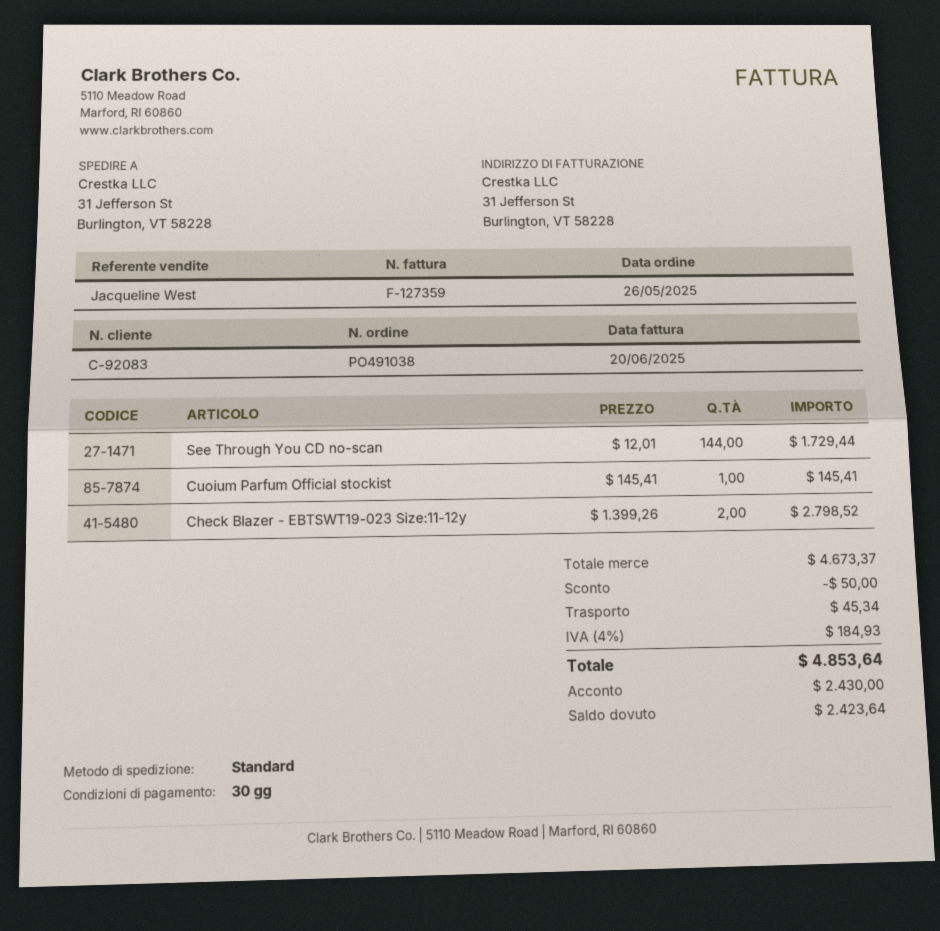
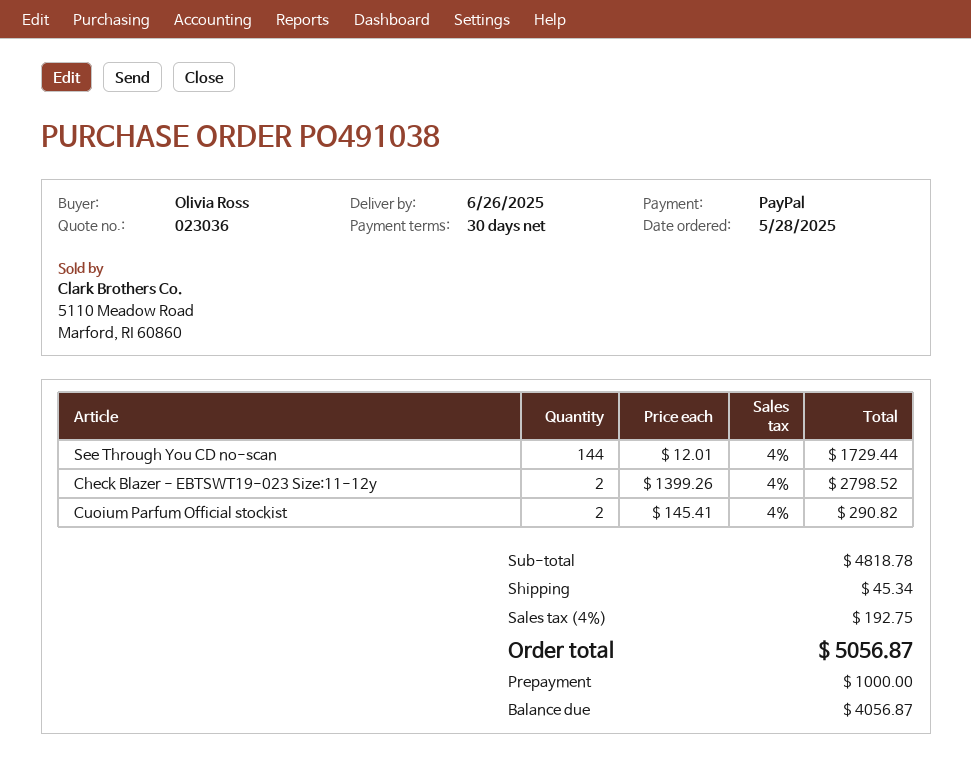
order date: 2025-05-26 -> 2025-05-28
Cuoium Parfum Official stockist: 1 x 145.41 = 145.41 -> 2 x 145.41 = 290.82
subtotal: 4673.37 -> 4818.78
discount: 50.00 -> none
tax: 4% = 184.93 -> 4% = 192.75
total: 4853.64 -> 5056.87
deposit: 2430.00 -> 1000.00
balance: 2423.64 -> 4056.87

